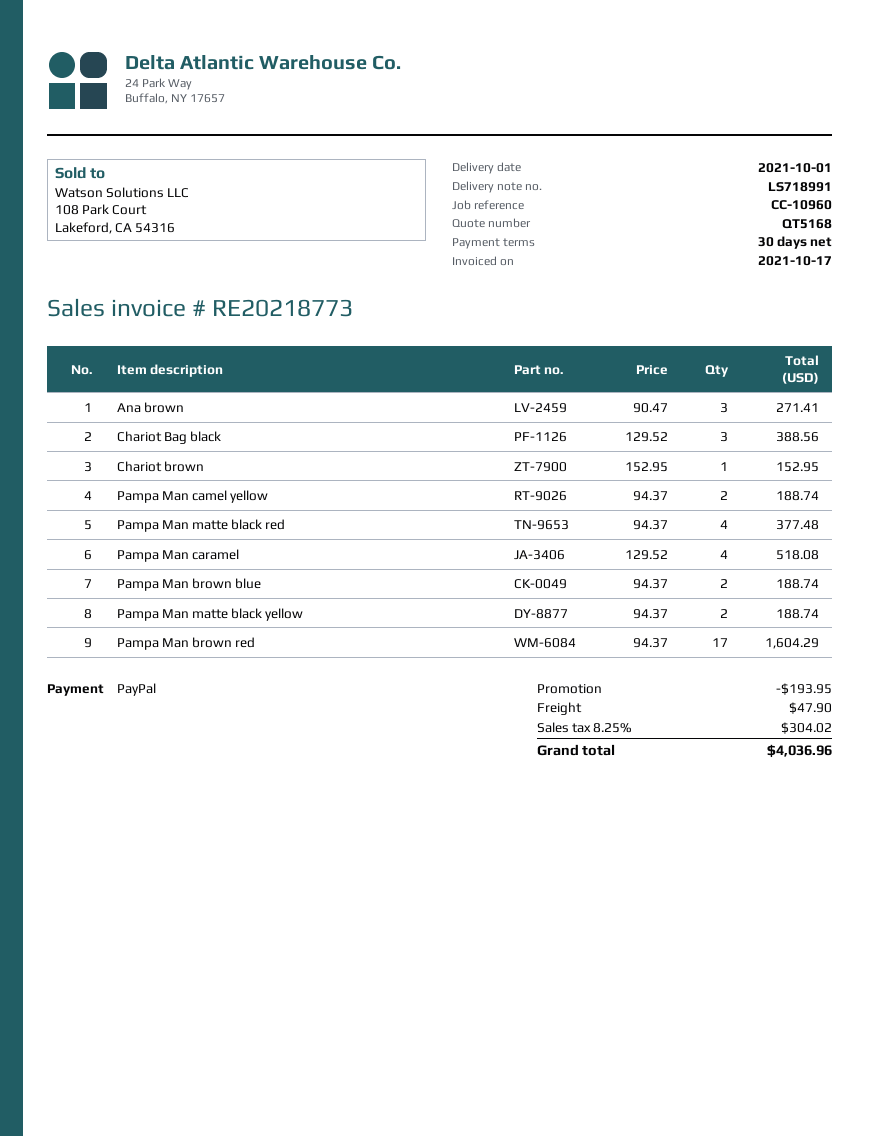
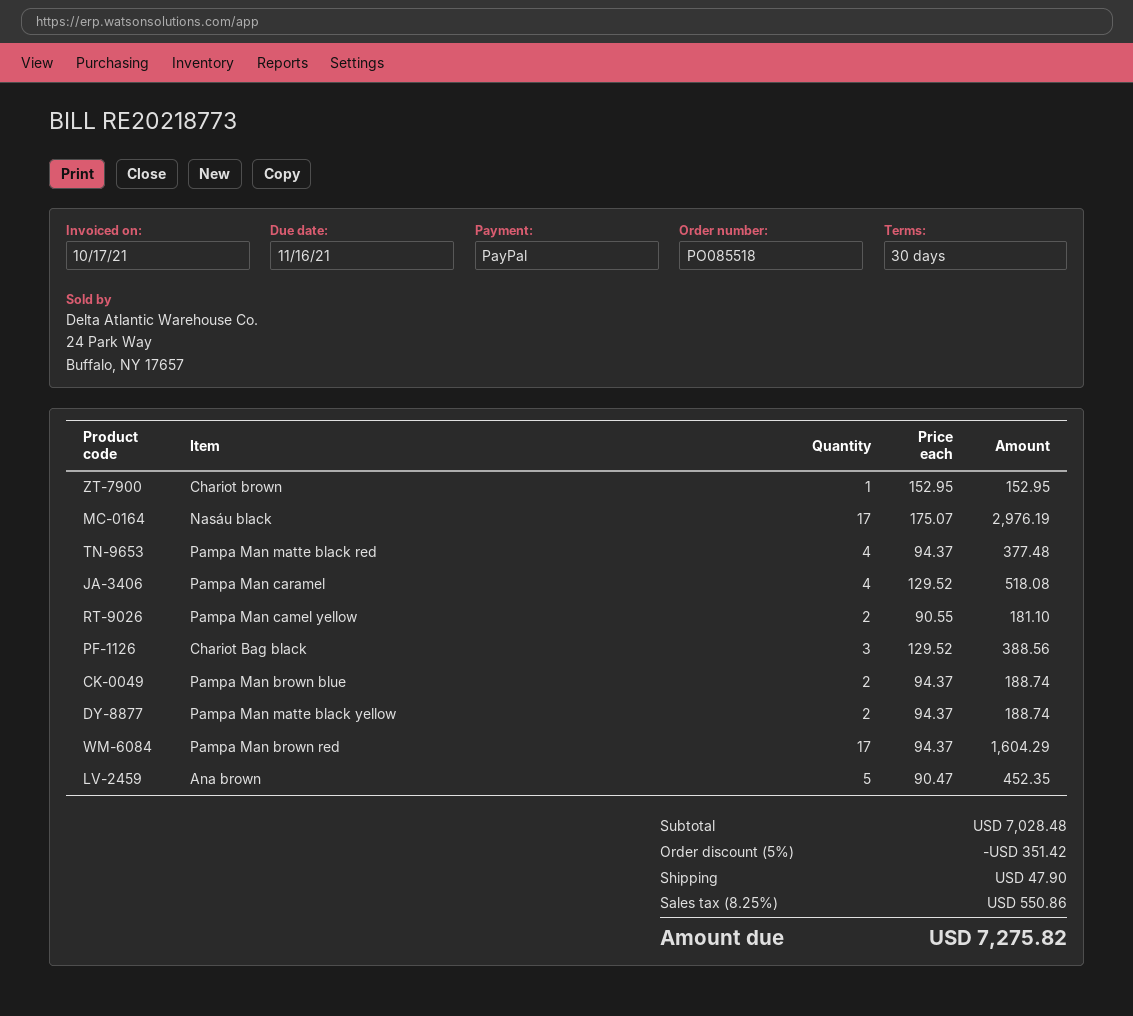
Ana brown: 3 x 90.47 = 271.41 -> 5 x 90.47 = 452.35
Pampa Man camel yellow: 2 x 94.37 = 188.74 -> 2 x 90.55 = 181.10
Nasáu black: none -> 17 x 175.07 = 2976.19
discount: 193.95 -> 351.42
tax: 8.25% = 304.02 -> 8.25% = 550.86
total: 4036.96 -> 7275.82

